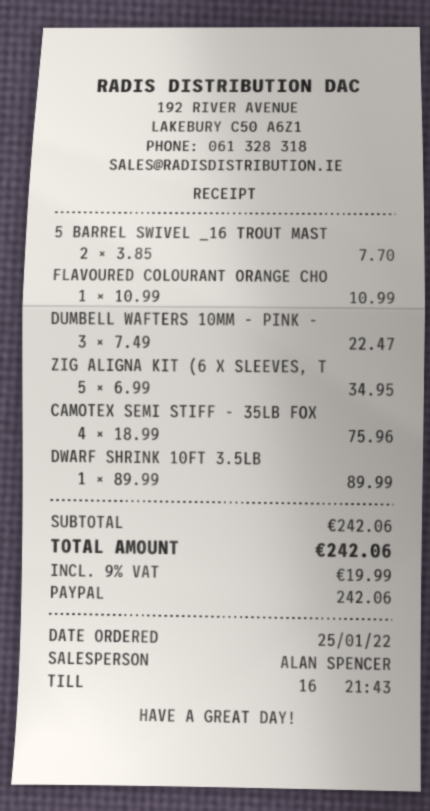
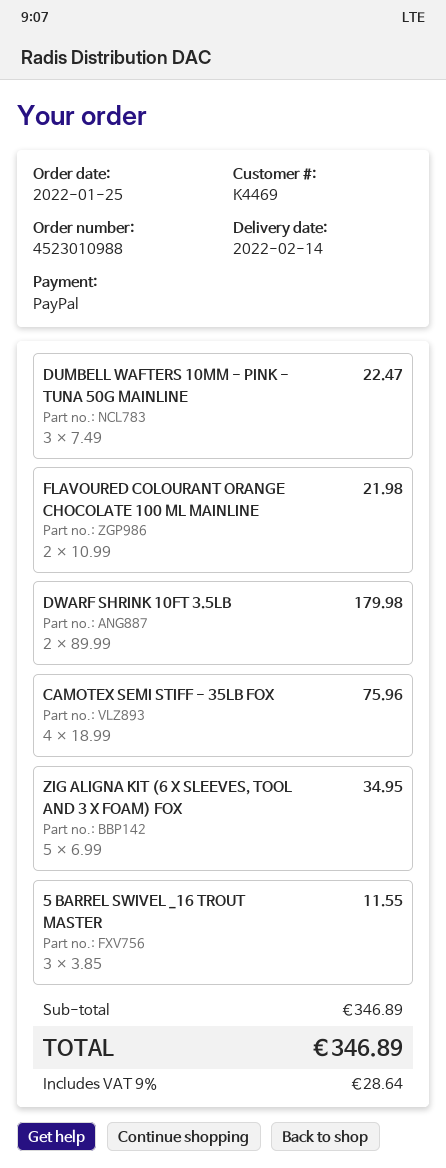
5 BARREL SWIVEL _16 TROUT MAST: 2 x 3.85 = 7.70 -> 3 x 3.85 = 11.55
FLAVOURED COLOURANT ORANGE CHO: 1 x 10.99 = 10.99 -> 2 x 10.99 = 21.98
DWARF SHRINK 10FT 3.5LB: 1 x 89.99 = 89.99 -> 2 x 89.99 = 179.98
subtotal: 242.06 -> 346.89
tax: 9% = 19.99 -> 9% = 28.64
total: 242.06 -> 346.89

